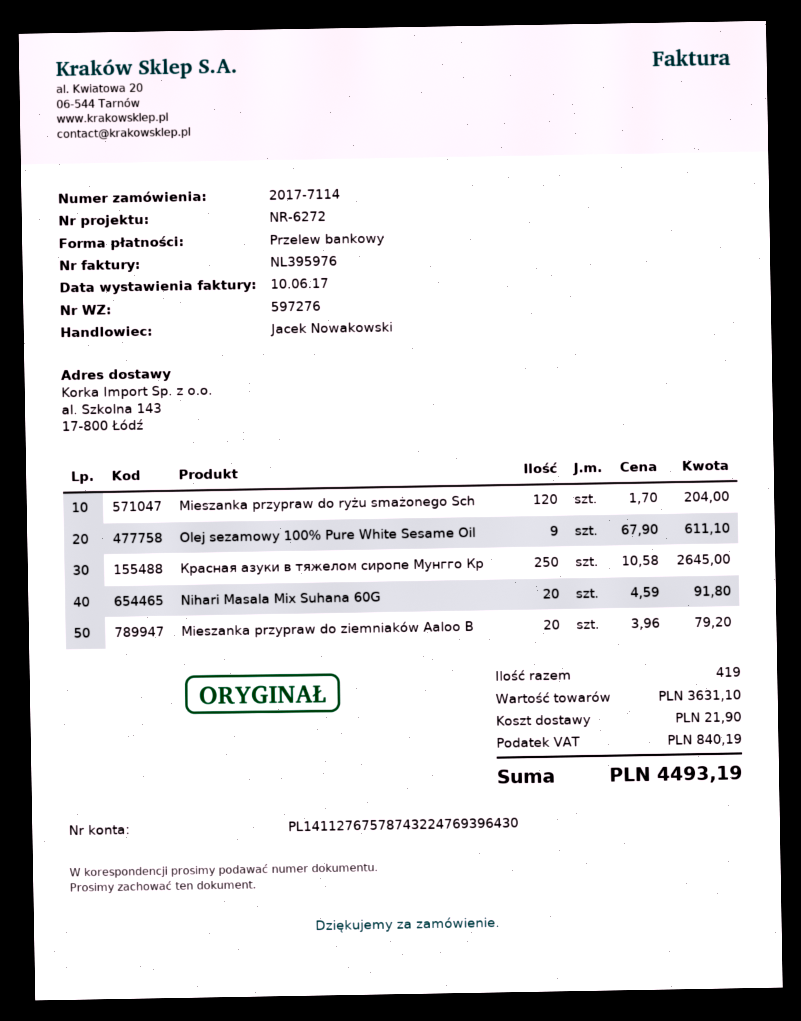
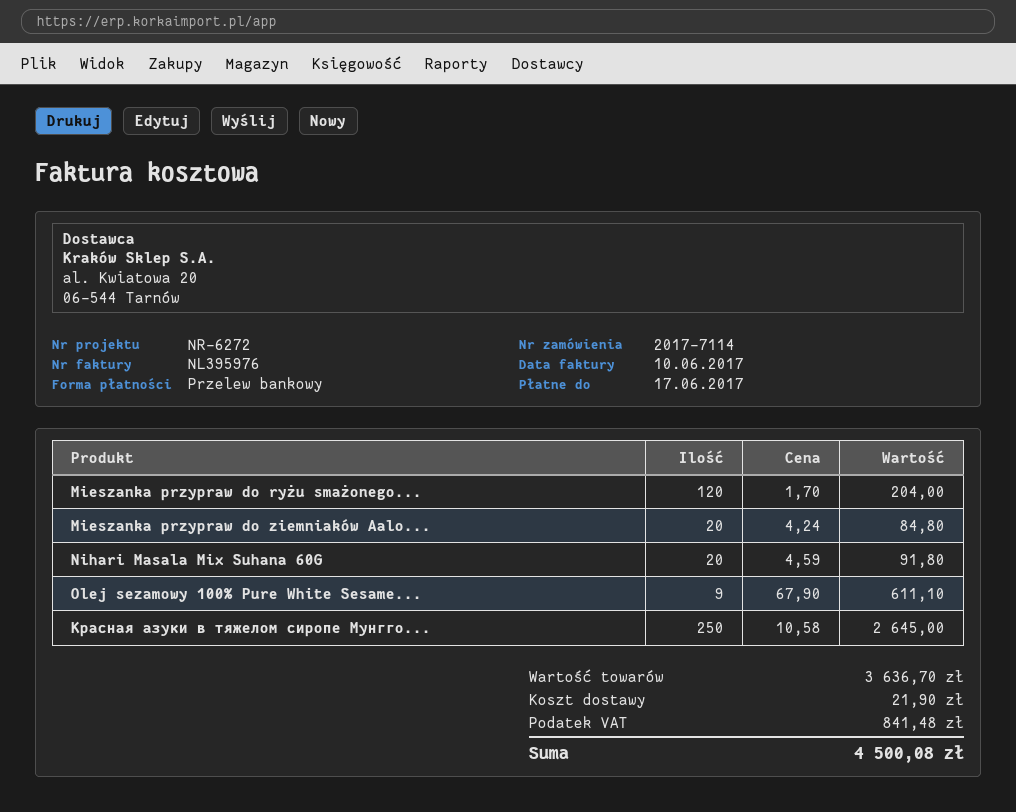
Mieszanka przypraw do ziemniaków Aaloo B: 20 x 3.96 = 79.20 -> 20 x 4.24 = 84.80
subtotal: 3631.10 -> 3636.70
tax: 840.19 -> 841.48
total: 4493.19 -> 4500.08

